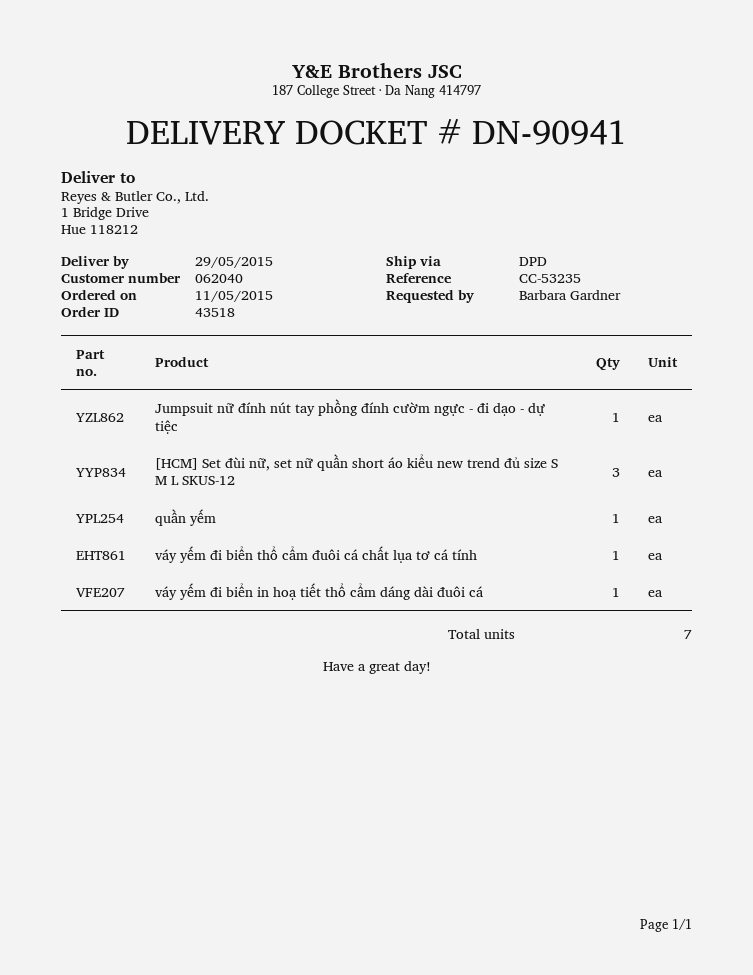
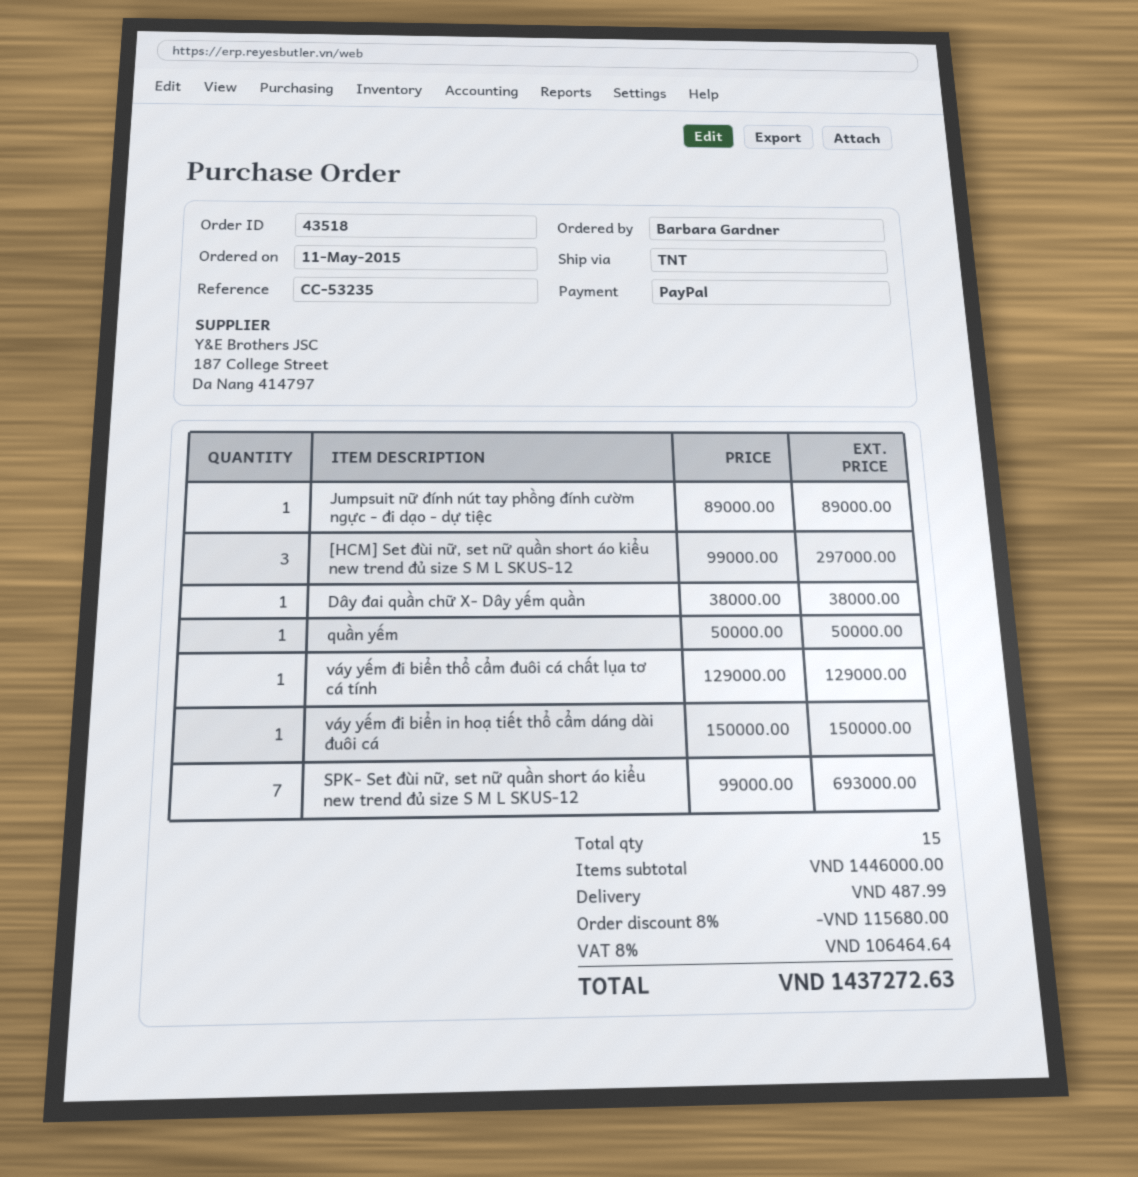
shipping method: DPD -> TNT
Dây đai quần chữ X- Dây yếm quần: none -> 1
SPK- Set đùi nữ, set nữ quần short áo kiểu new trend đủ size S M L SKUS-12: none -> 7
total quantity: 7 -> 15

